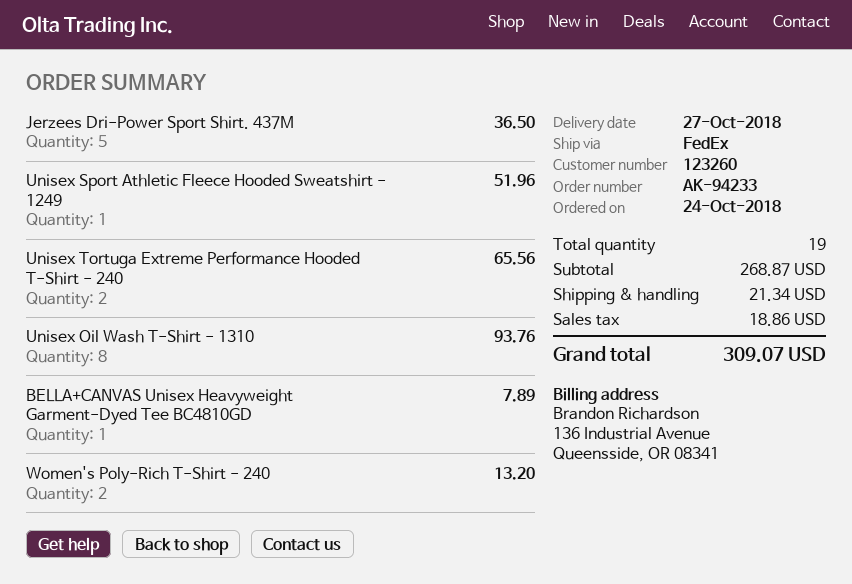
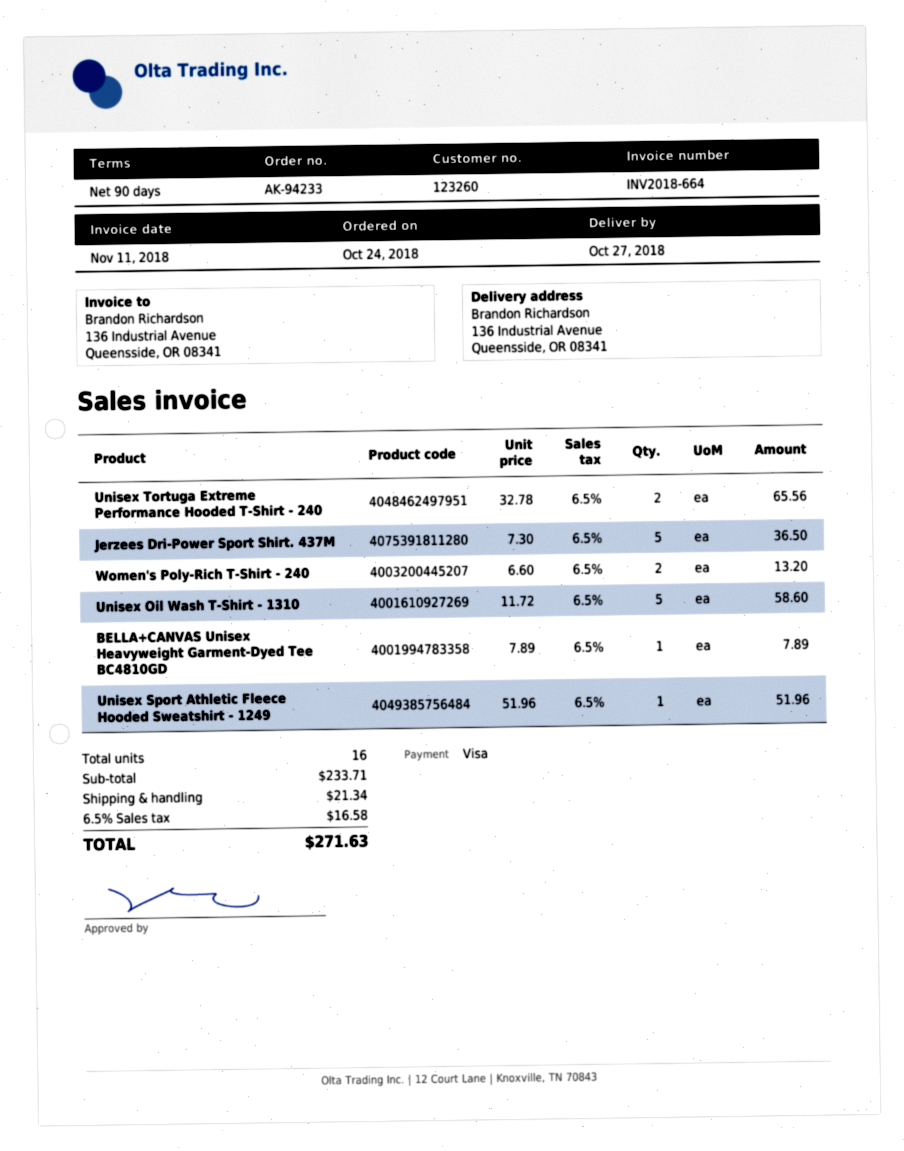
Unisex Oil Wash T-Shirt - 1310: 8 for 93.76 -> 5 for 58.60
total quantity: 19 -> 16
subtotal: 268.87 -> 233.71
tax: 18.86 -> 16.58
total: 309.07 -> 271.63

